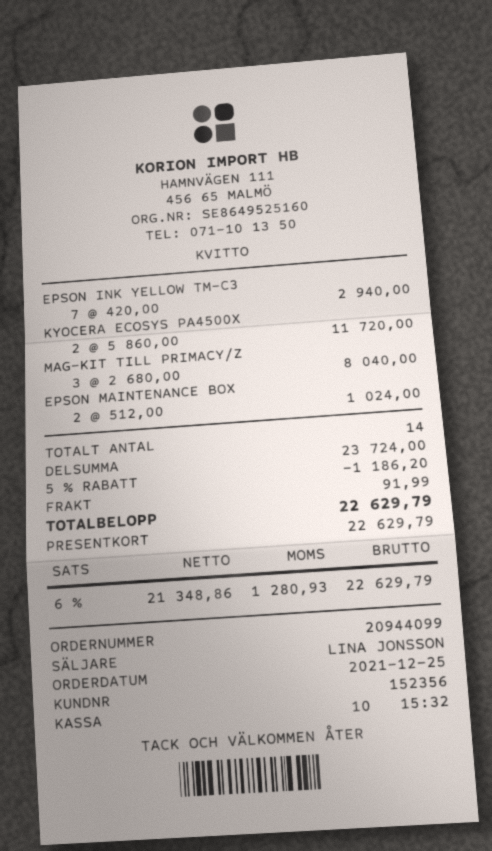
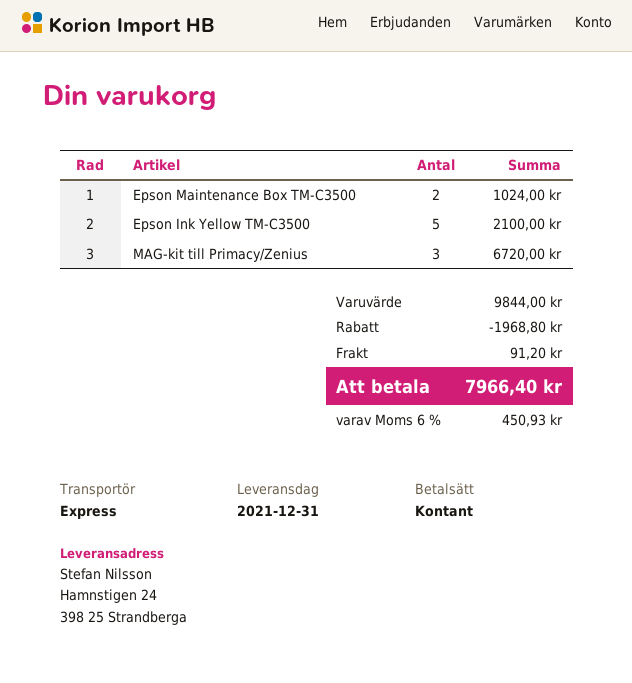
payment method: gift card -> cash
EPSON INK YELLOW TM-C3: 7 for 2940.00 -> 5 for 2100.00
KYOCERA ECOSYS PA4500X: 2 for 11720.00 -> none
MAG-KIT TILL PRIMACY/Z: 3 for 8040.00 -> 3 for 6720.00
subtotal: 23724.00 -> 9844.00
discount: 1186.20 -> 1968.80
shipping: 91.99 -> 91.20
tax: 6% = 1280.93 -> 6% = 450.93
total: 22629.79 -> 7966.40

